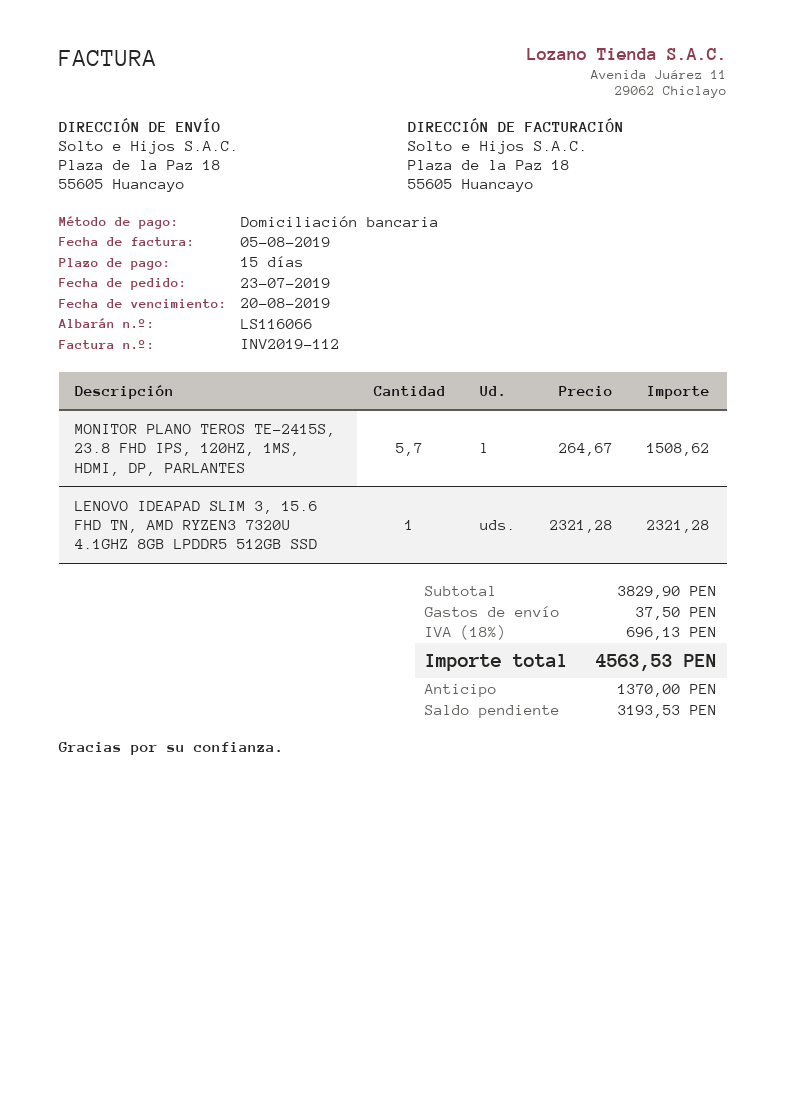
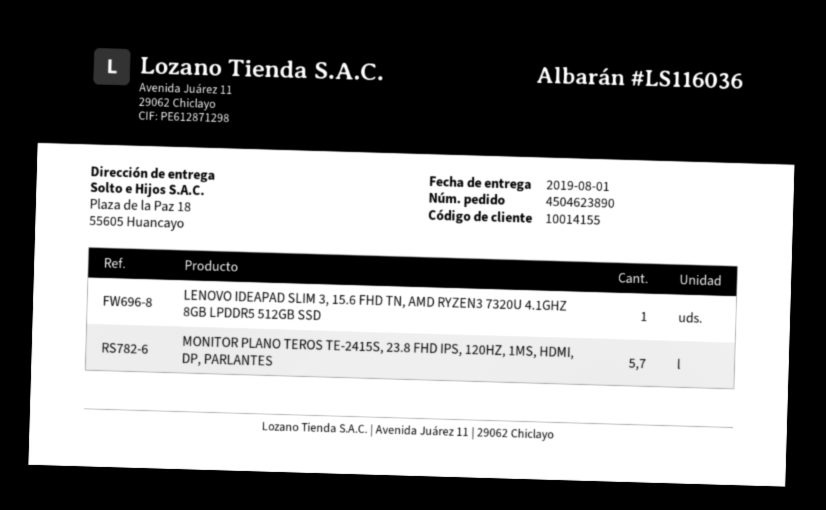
delivery note number: LS116066 -> LS116036

